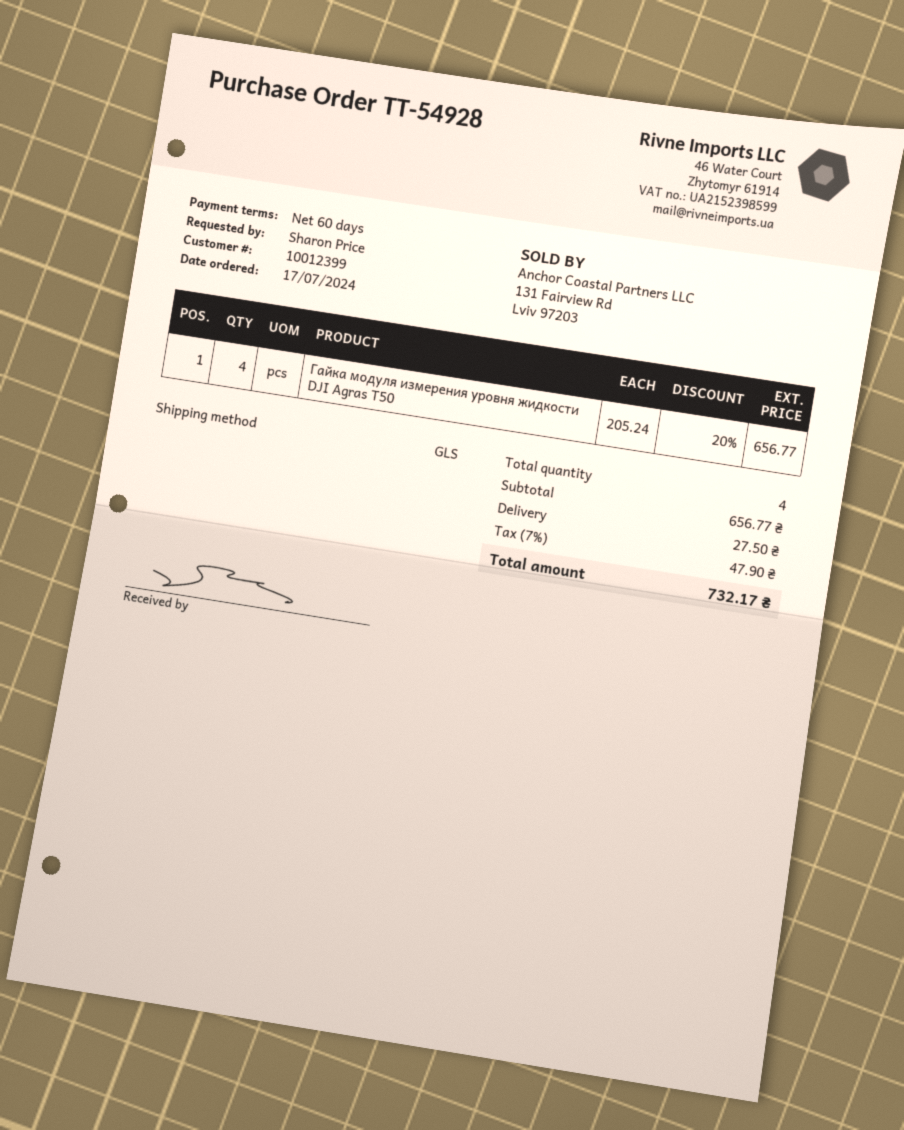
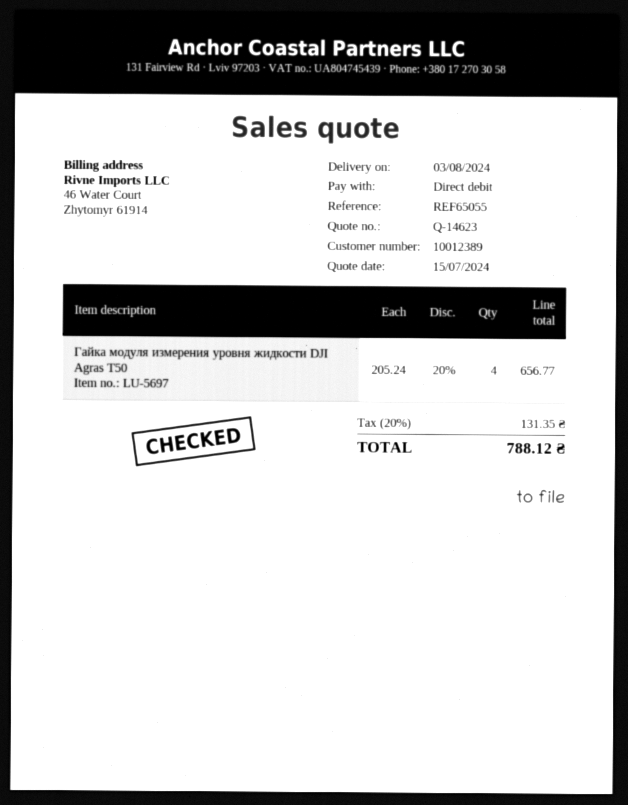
customer number: 10012399 -> 10012389
shipping: 27.50 -> none
tax: 7% = 47.90 -> 20% = 131.35
total: 732.17 -> 788.12

